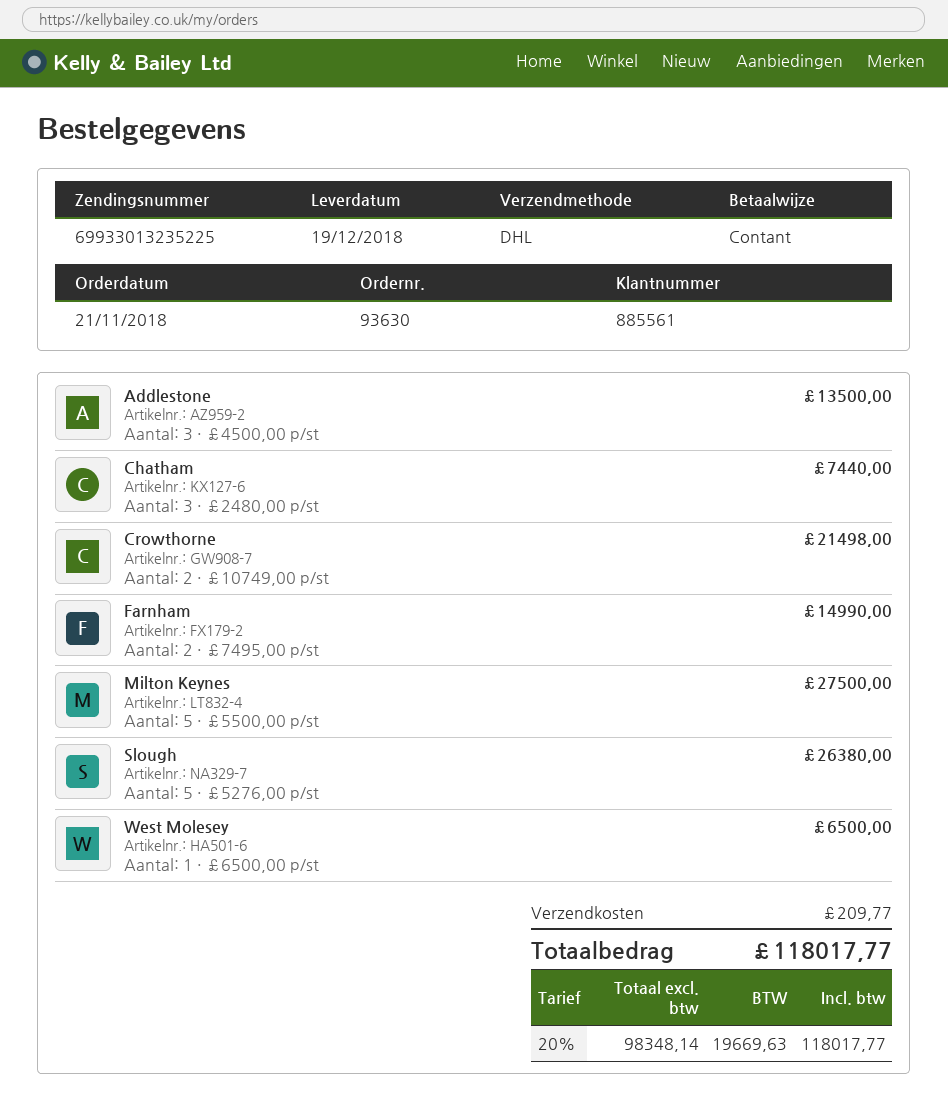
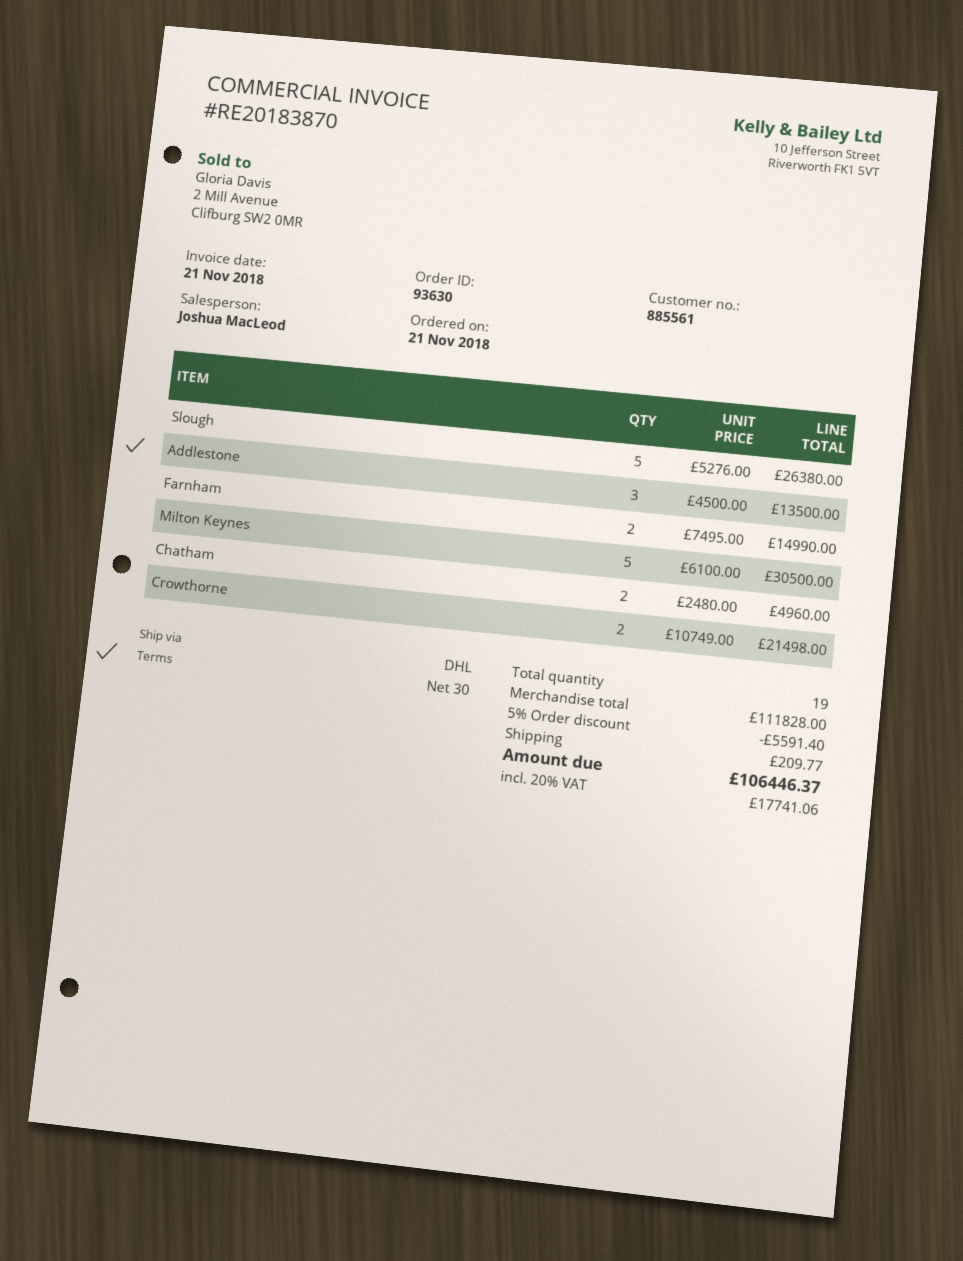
Chatham: 3 x 2480.00 = 7440.00 -> 2 x 2480.00 = 4960.00
Milton Keynes: 5 x 5500.00 = 27500.00 -> 5 x 6100.00 = 30500.00
West Molesey: 1 x 6500.00 = 6500.00 -> none
discount: none -> 5% = 5591.40
tax: 20% = 19669.63 -> 20% = 17741.06
total: 118017.77 -> 106446.37

